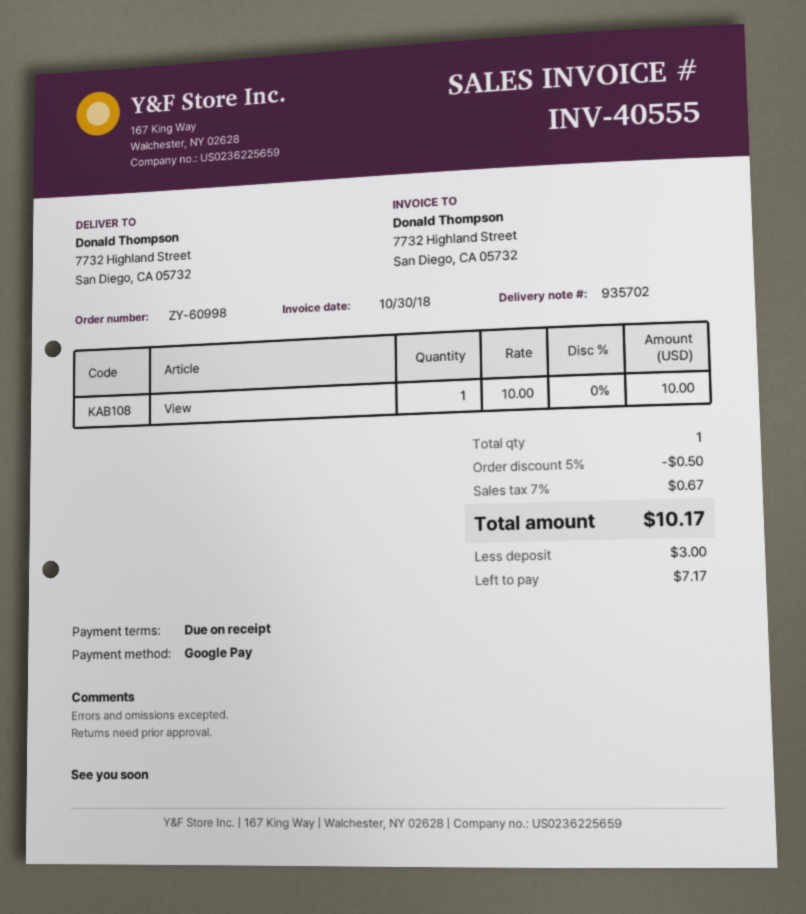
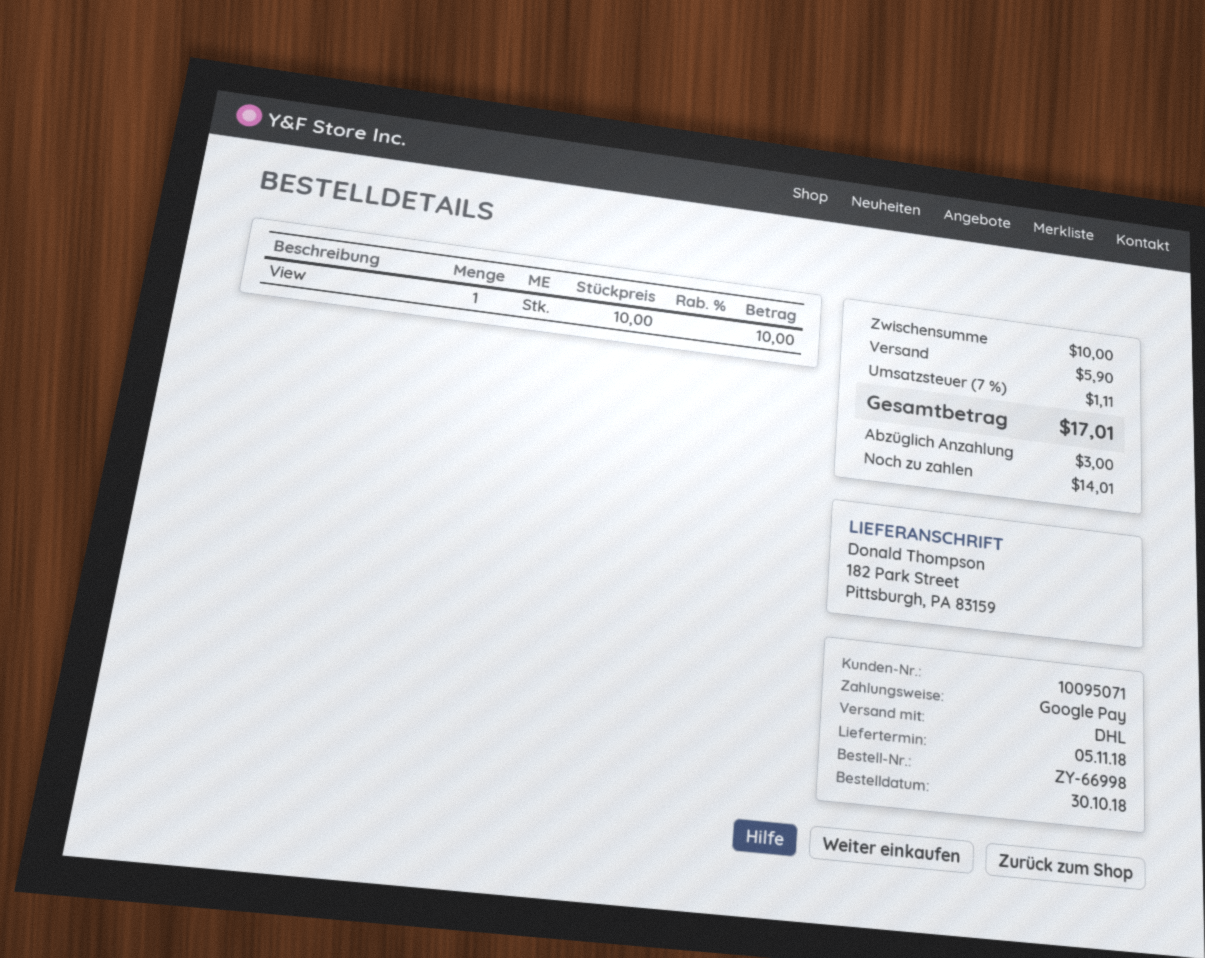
order number: ZY-60998 -> ZY-66998
ship to: 7732 Highland Street, San Diego, CA 05732 -> 182 Park Street, Pittsburgh, PA 83159
discount: 5% = 0.50 -> none
shipping: none -> 5.90
tax: 7% = 0.67 -> 7% = 1.11
total: 10.17 -> 17.01
balance: 7.17 -> 14.01

